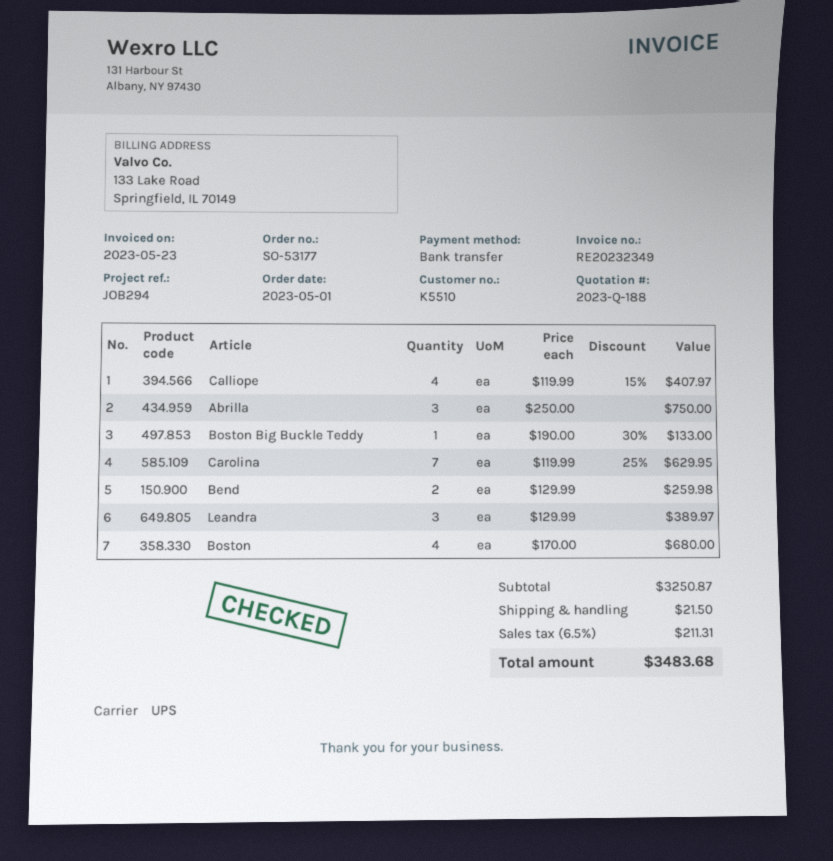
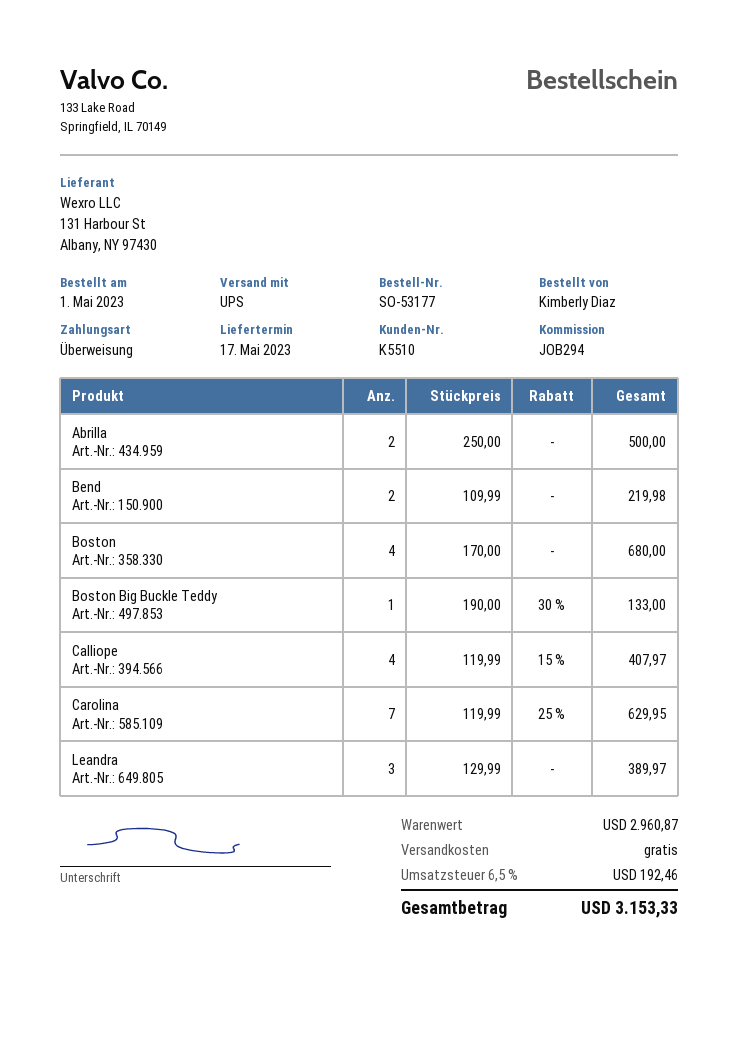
Abrilla: 3 x 250.00 = 750.00 -> 2 x 250.00 = 500.00
Bend: 2 x 129.99 = 259.98 -> 2 x 109.99 = 219.98
subtotal: 3250.87 -> 2960.87
shipping: 21.50 -> 0.00
tax: 6.5% = 211.31 -> 6.5% = 192.46
total: 3483.68 -> 3153.33

